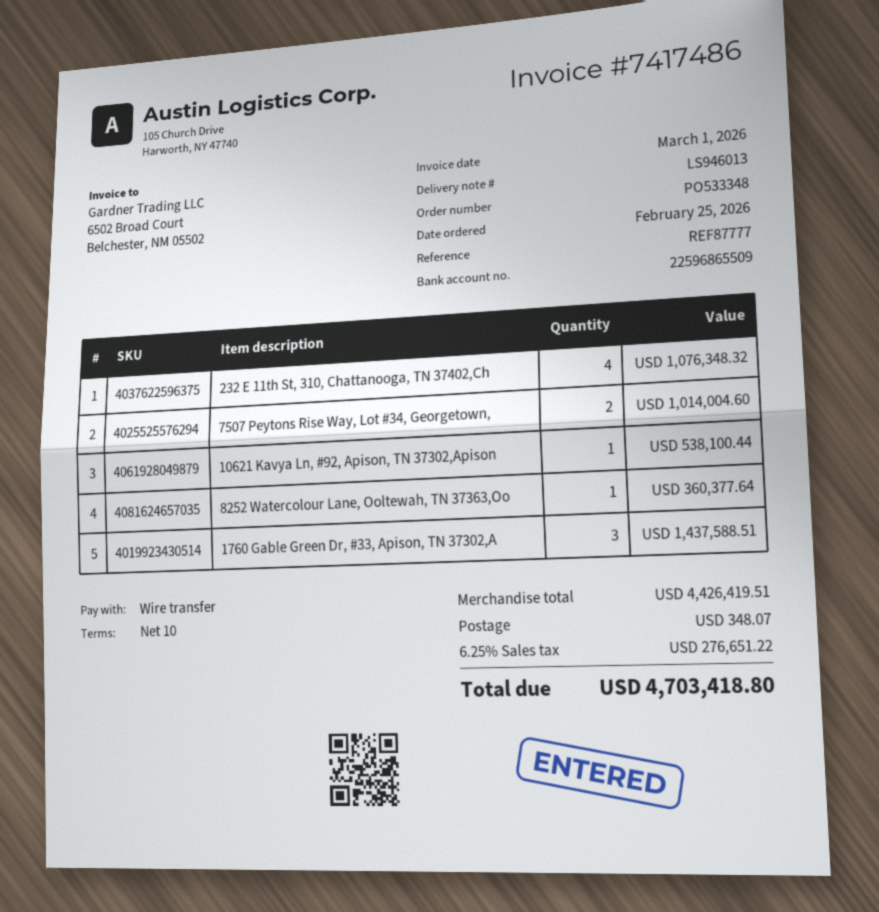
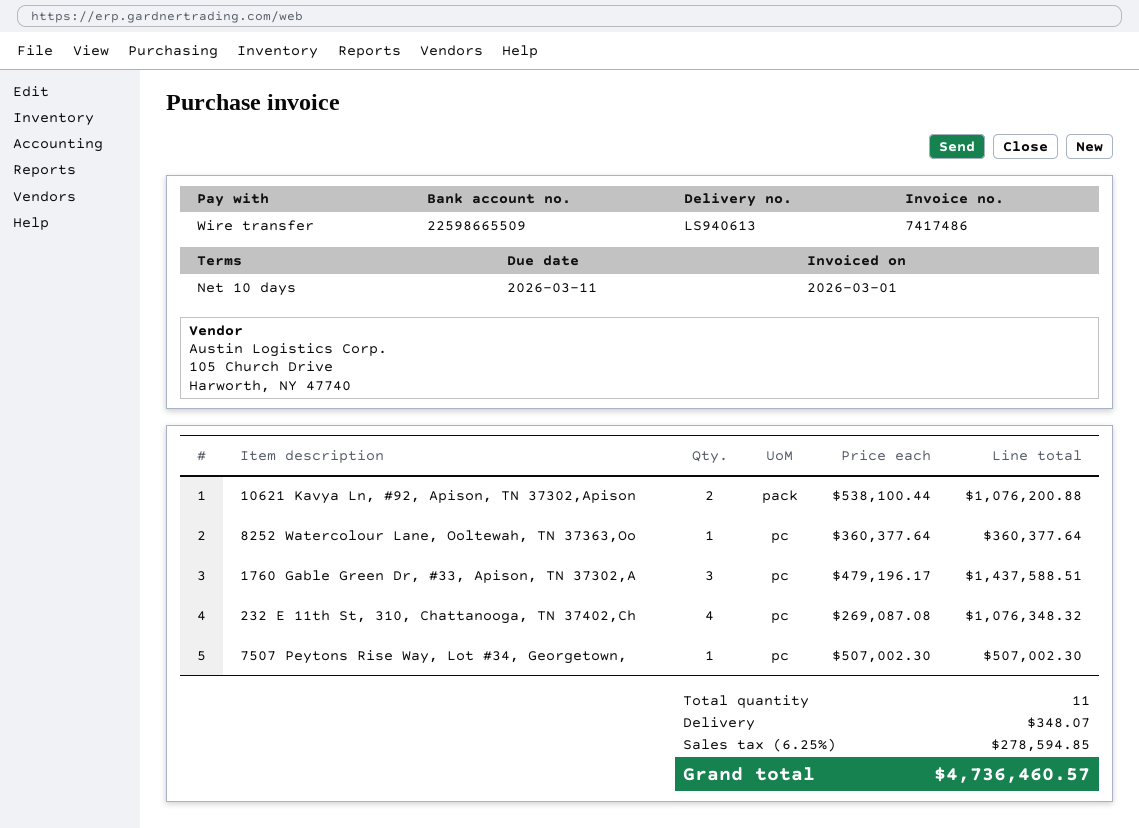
delivery note number: LS946013 -> LS940613
bank account: 22596865509 -> 22598665509
7507 Peytons Rise Way, Lot #34, Georgetown,: 2 for 1014004.60 -> 1 for 507002.30
10621 Kavya Ln, #92, Apison, TN 37302,Apison: 1 for 538100.44 -> 2 for 1076200.88
tax: 6.25% = 276651.22 -> 6.25% = 278594.85
total: 4703418.80 -> 4736460.57

